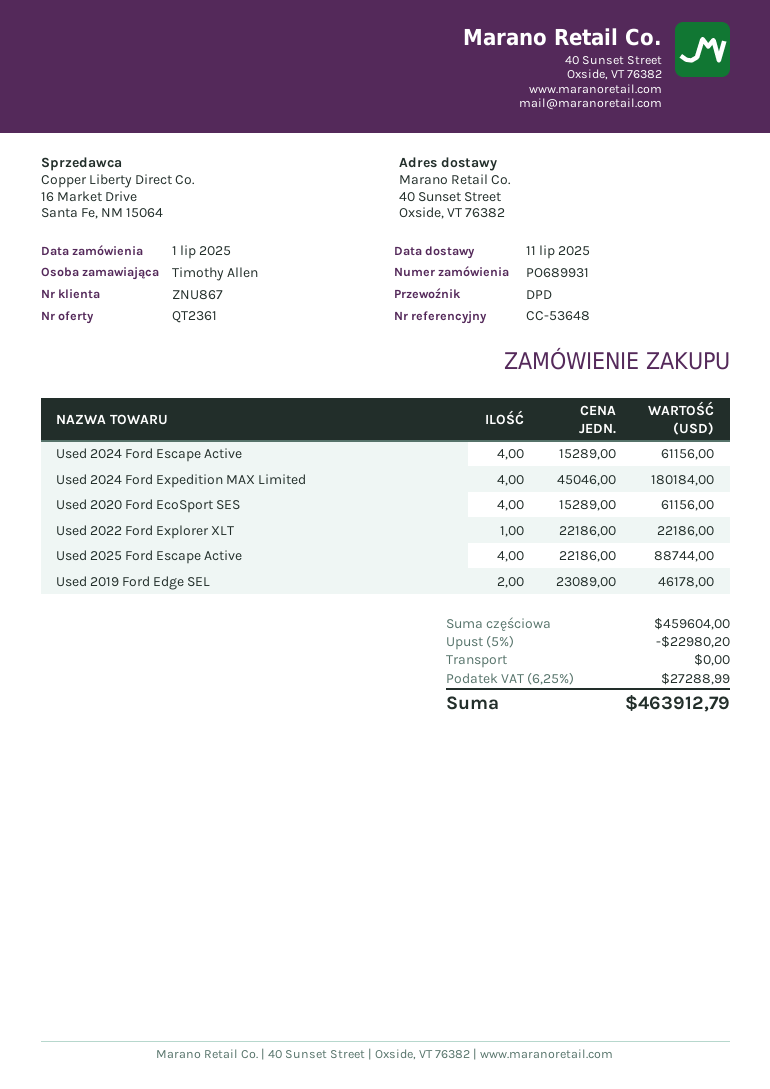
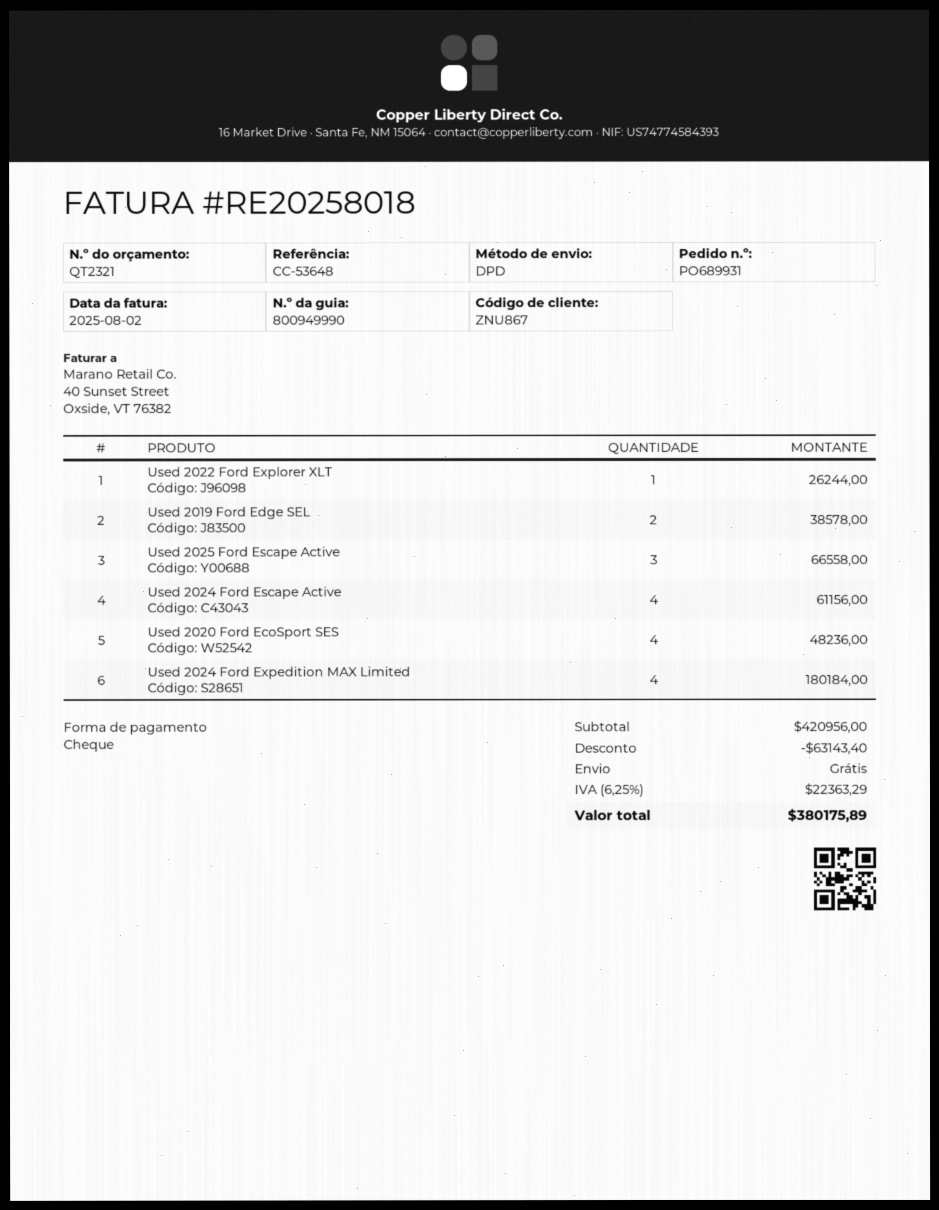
quote number: QT2361 -> QT2321
Used 2020 Ford EcoSport SES: 4 for 61156.00 -> 4 for 48236.00
Used 2022 Ford Explorer XLT: 1 for 22186.00 -> 1 for 26244.00
Used 2025 Ford Escape Active: 4 for 88744.00 -> 3 for 66558.00
Used 2019 Ford Edge SEL: 2 for 46178.00 -> 2 for 38578.00
subtotal: 459604.00 -> 420956.00
discount: 22980.20 -> 63143.40
tax: 6.25% = 27288.99 -> 6.25% = 22363.29
total: 463912.79 -> 380175.89

